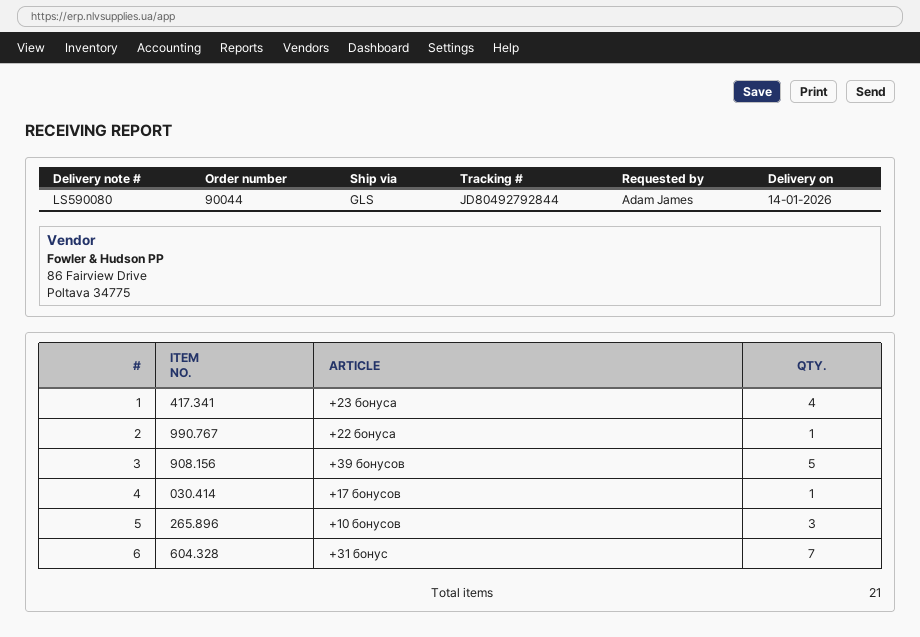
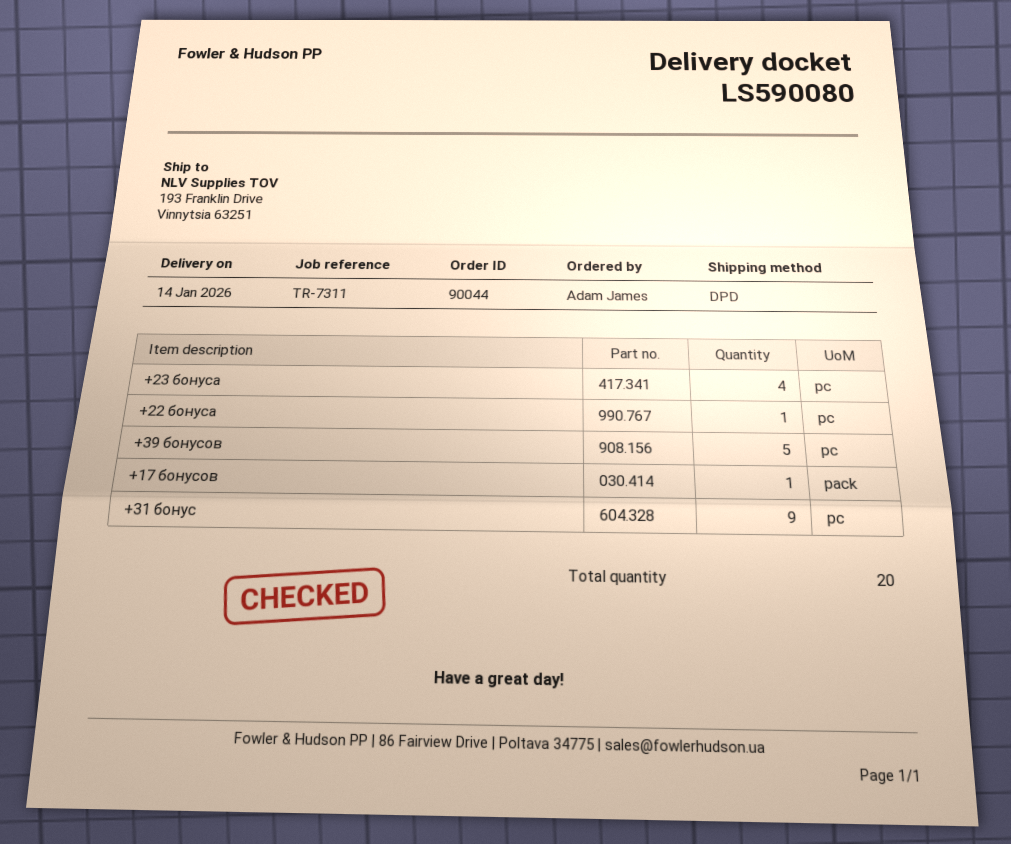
shipping method: GLS -> DPD
+10 бонусов: 3 -> none
+31 бонус: 7 -> 9
total quantity: 21 -> 20

